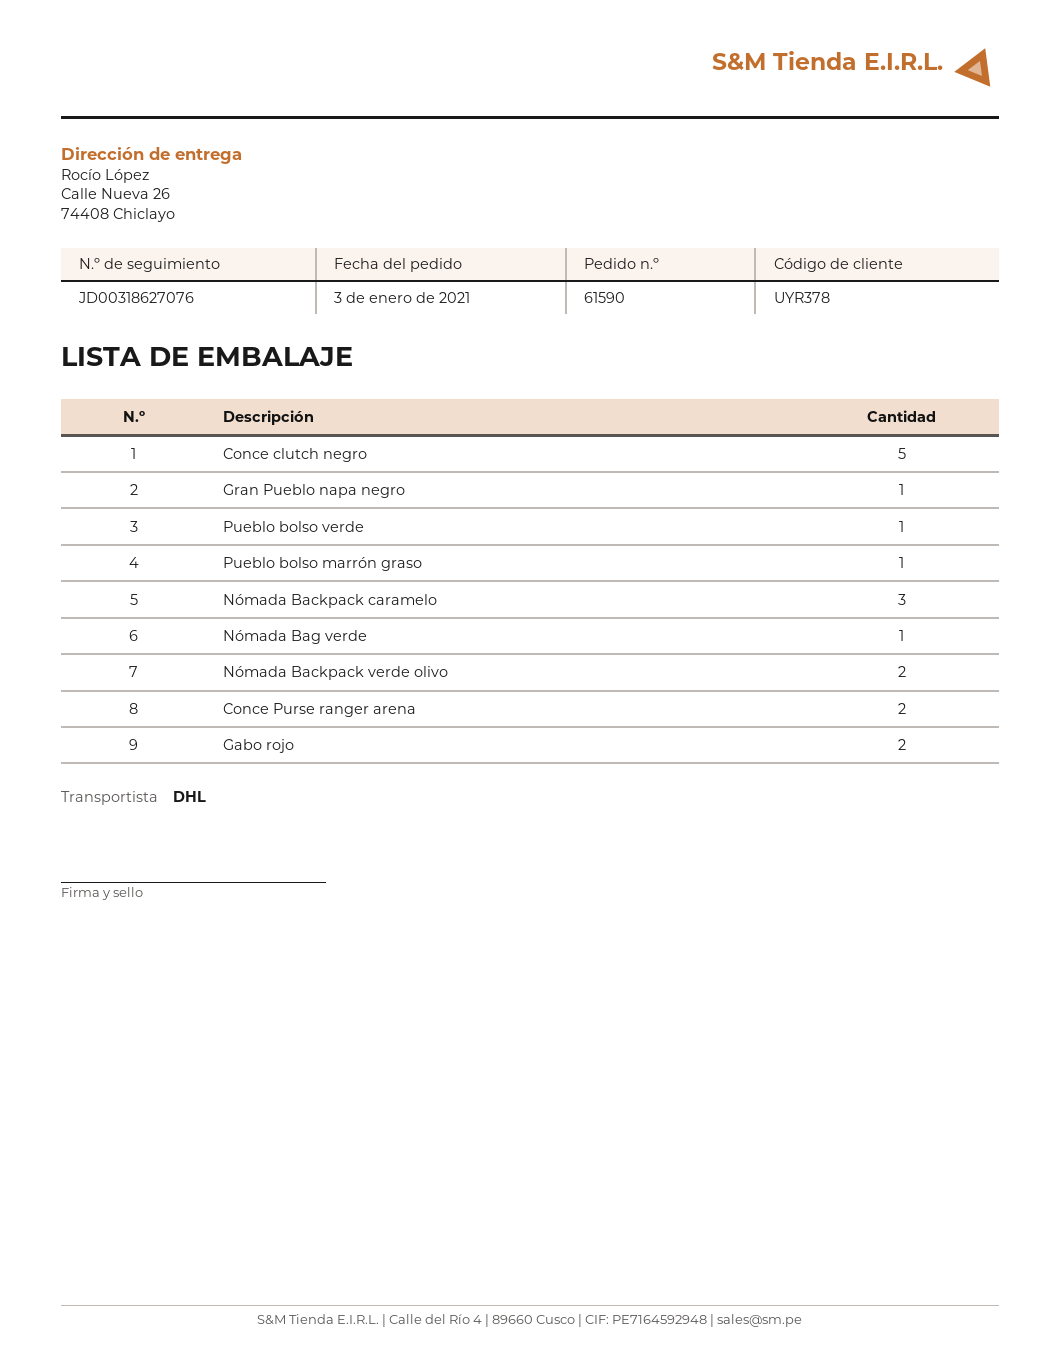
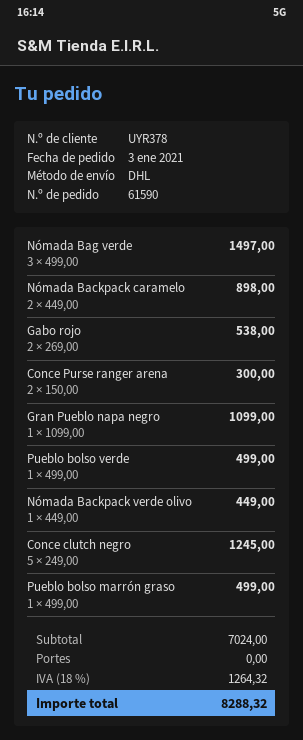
Nómada Backpack caramelo: 3 -> 2
Nómada Bag verde: 1 -> 3
Nómada Backpack verde olivo: 2 -> 1

